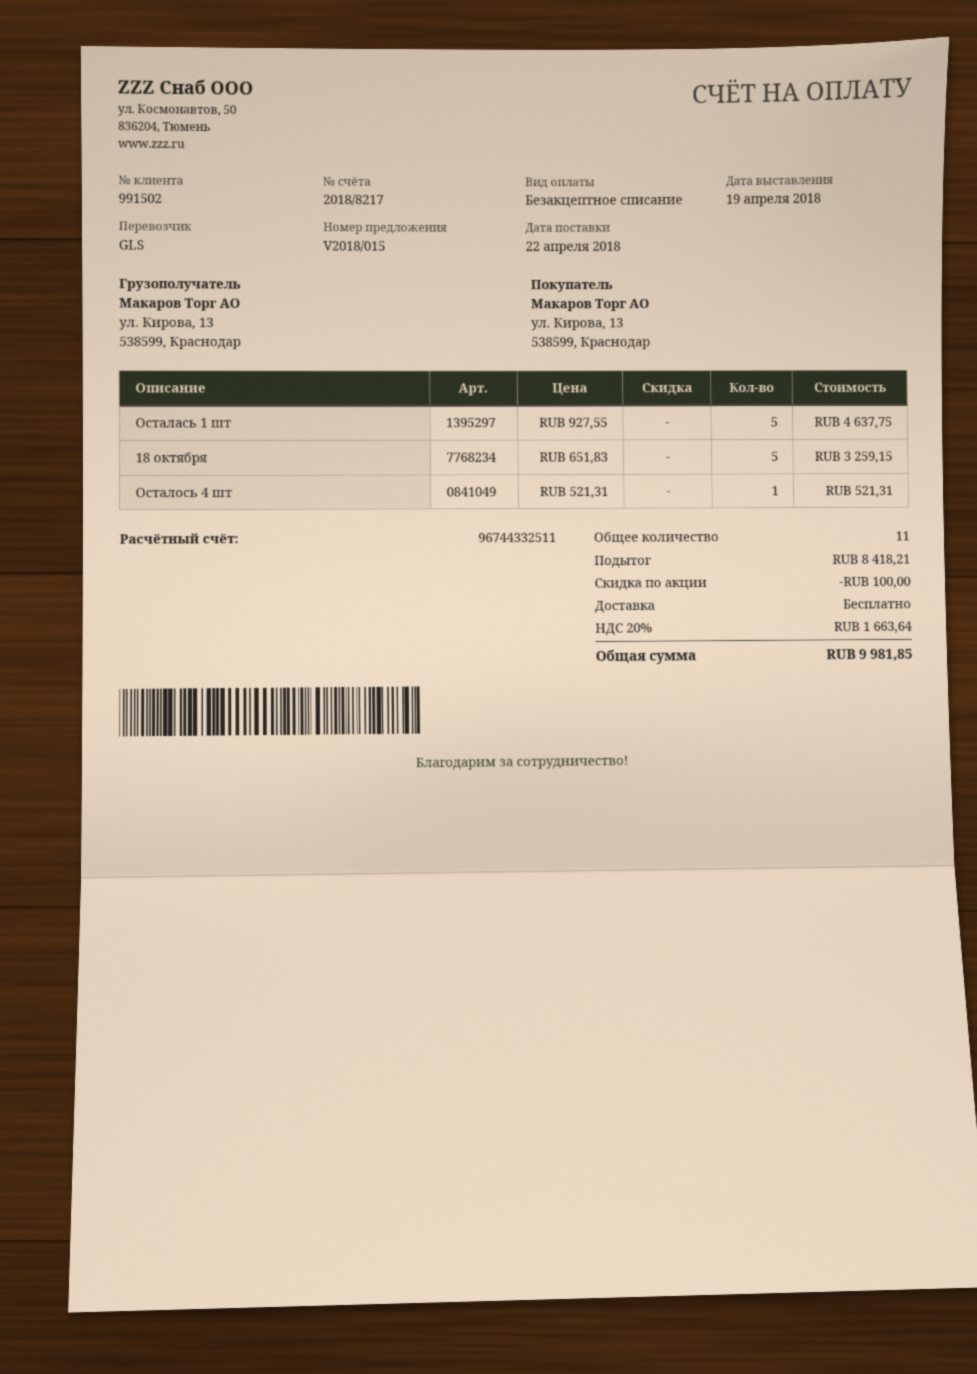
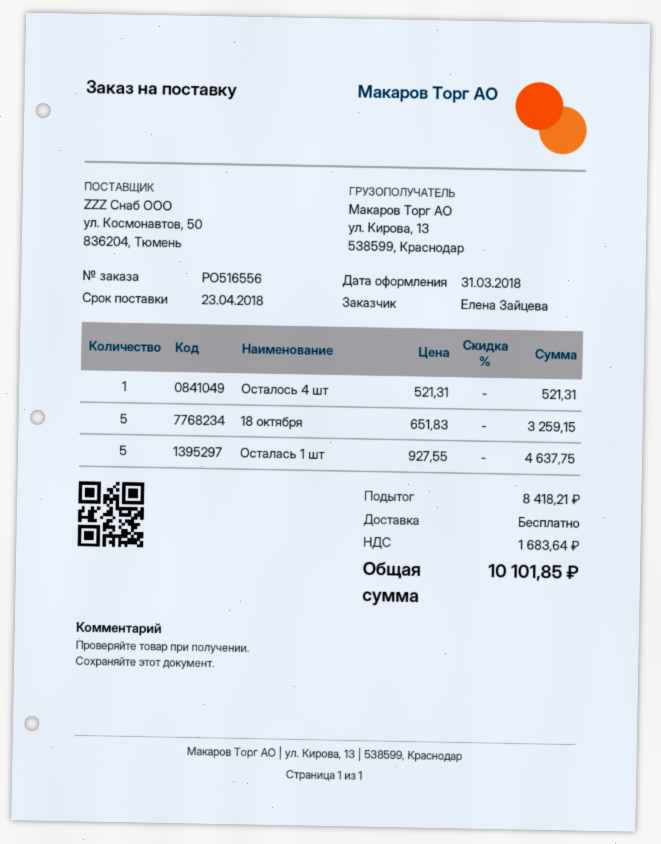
delivery date: 2018-04-22 -> 2018-04-23
discount: 100.00 -> none
tax: 1663.64 -> 1683.64
total: 9981.85 -> 10101.85

